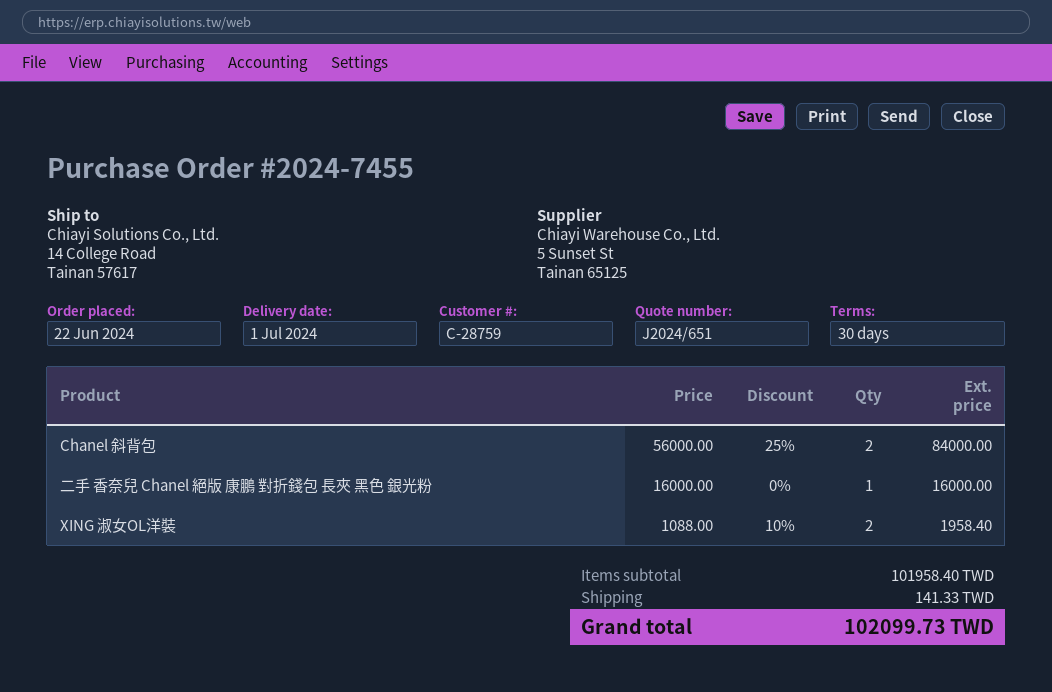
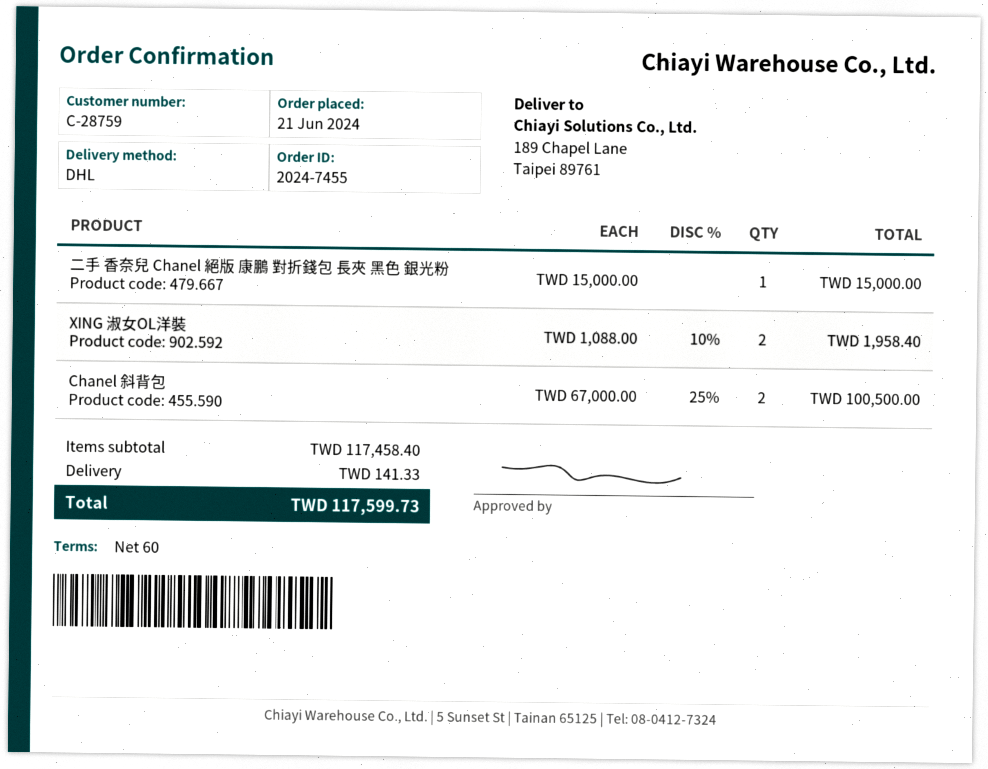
order date: 2024-06-22 -> 2024-06-21
payment terms: 30 days -> 60 days
ship to: 14 College Road, Tainan 57617 -> 189 Chapel Lane, Taipei 89761
Chanel 斜背包: 2 x 56000.00 - 25% = 84000.00 -> 2 x 67000.00 - 25% = 100500.00
二手 香奈兒 Chanel 絕版 康鵬 對折錢包 長夾 黑色 銀光粉: 1 x 16000.00 = 16000.00 -> 1 x 15000.00 = 15000.00
subtotal: 101958.40 -> 117458.40
total: 102099.73 -> 117599.73

